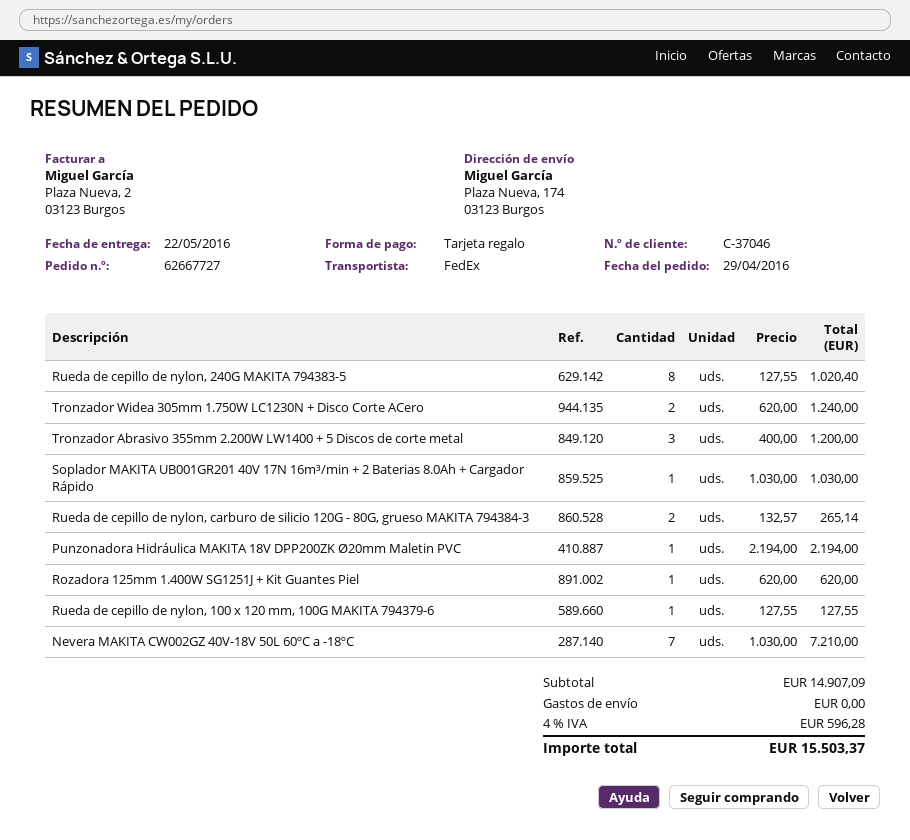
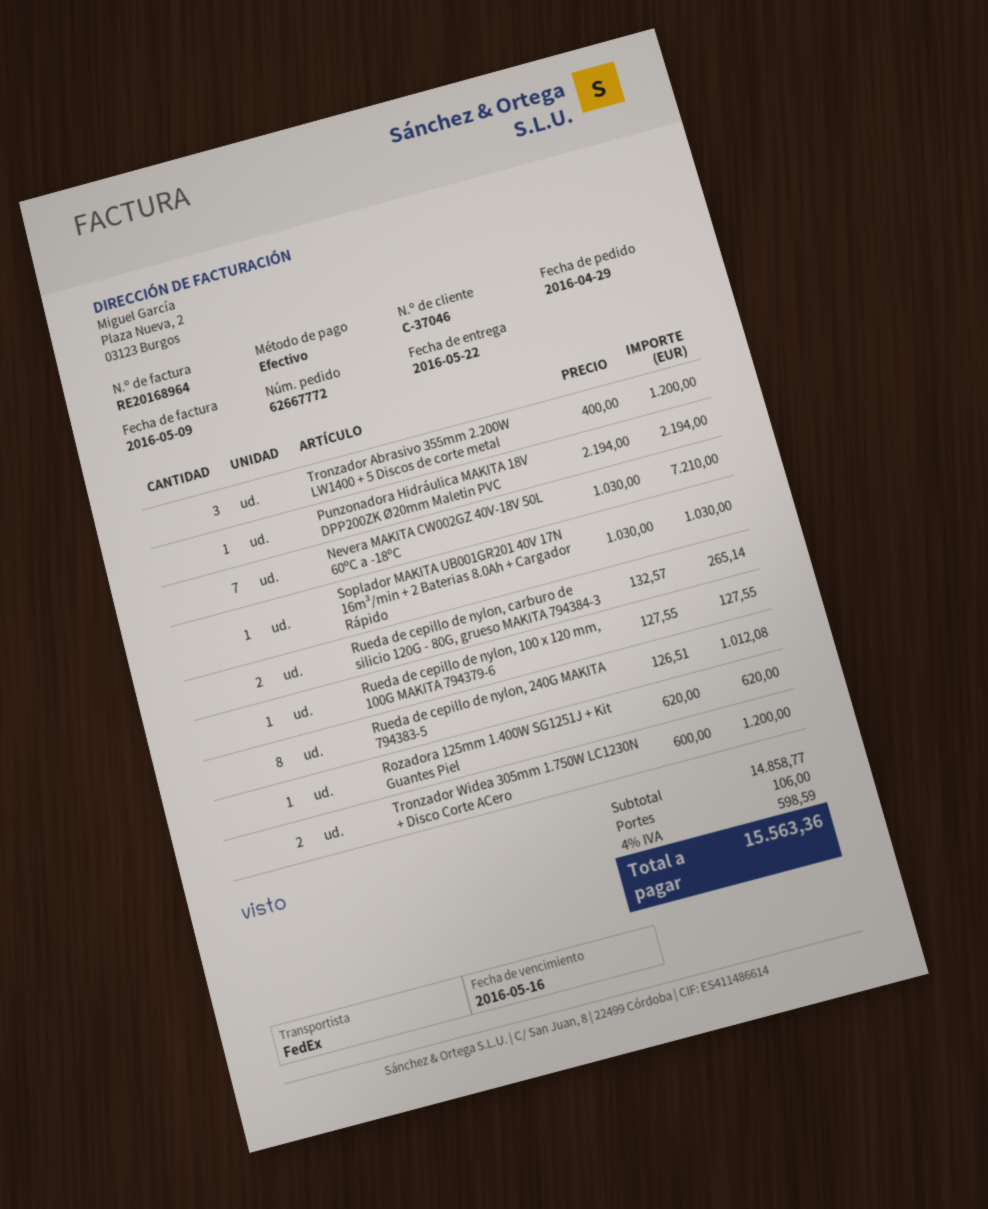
order number: 62667727 -> 62667772
payment method: gift card -> cash
Rueda de cepillo de nylon, 240G MAKITA 794383-5: 8 x 127.55 = 1020.40 -> 8 x 126.51 = 1012.08
Tronzador Widea 305mm 1.750W LC1230N + Disco Corte ACero: 2 x 620.00 = 1240.00 -> 2 x 600.00 = 1200.00
subtotal: 14907.09 -> 14858.77
shipping: 0.00 -> 106.00
tax: 4% = 596.28 -> 4% = 598.59
total: 15503.37 -> 15563.36

